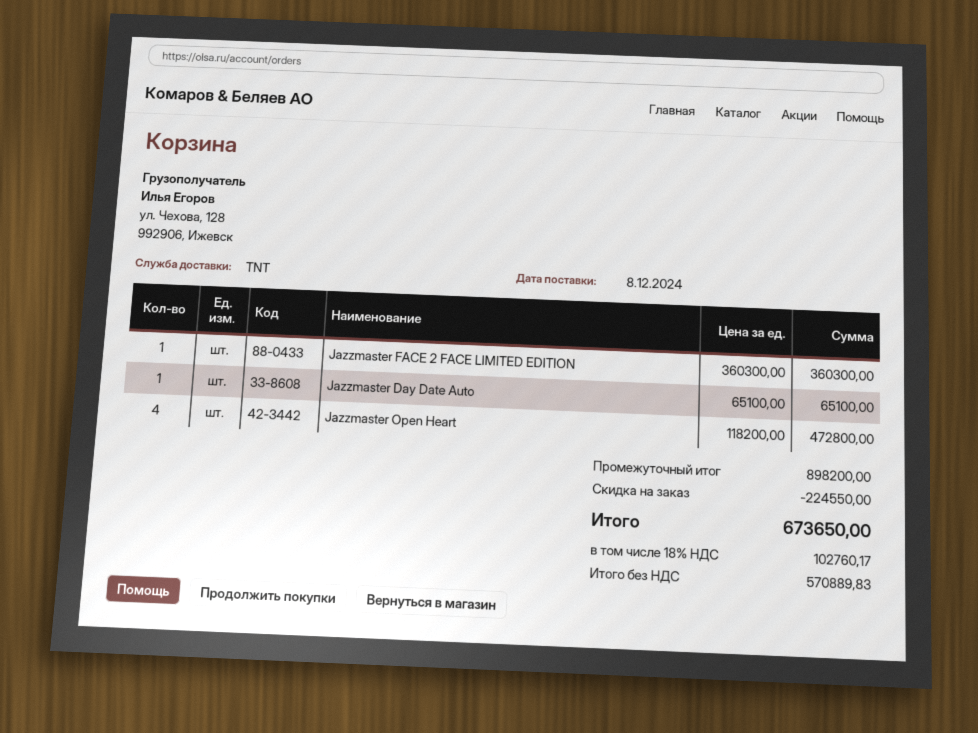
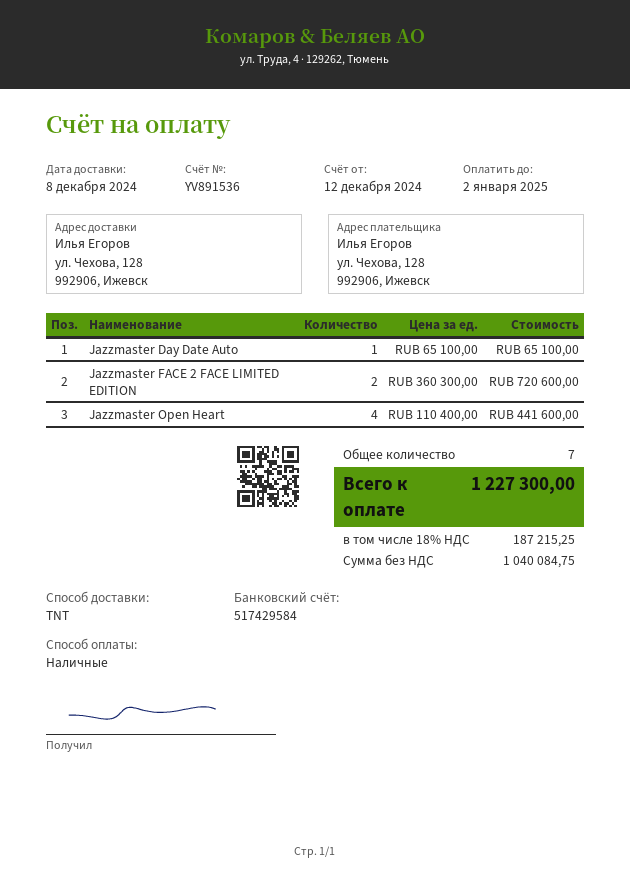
Jazzmaster FACE 2 FACE LIMITED EDITION: 1 x 360300.00 = 360300.00 -> 2 x 360300.00 = 720600.00
Jazzmaster Open Heart: 4 x 118200.00 = 472800.00 -> 4 x 110400.00 = 441600.00
discount: 224550.00 -> none
net: 570889.83 -> 1040084.75
tax: 18% = 102760.17 -> 18% = 187215.25
total: 673650.00 -> 1227300.00

